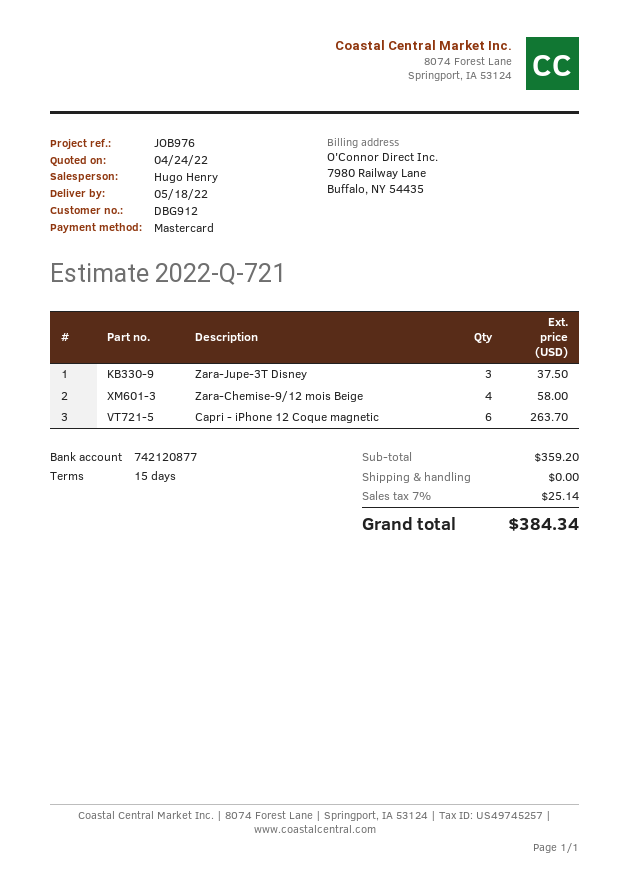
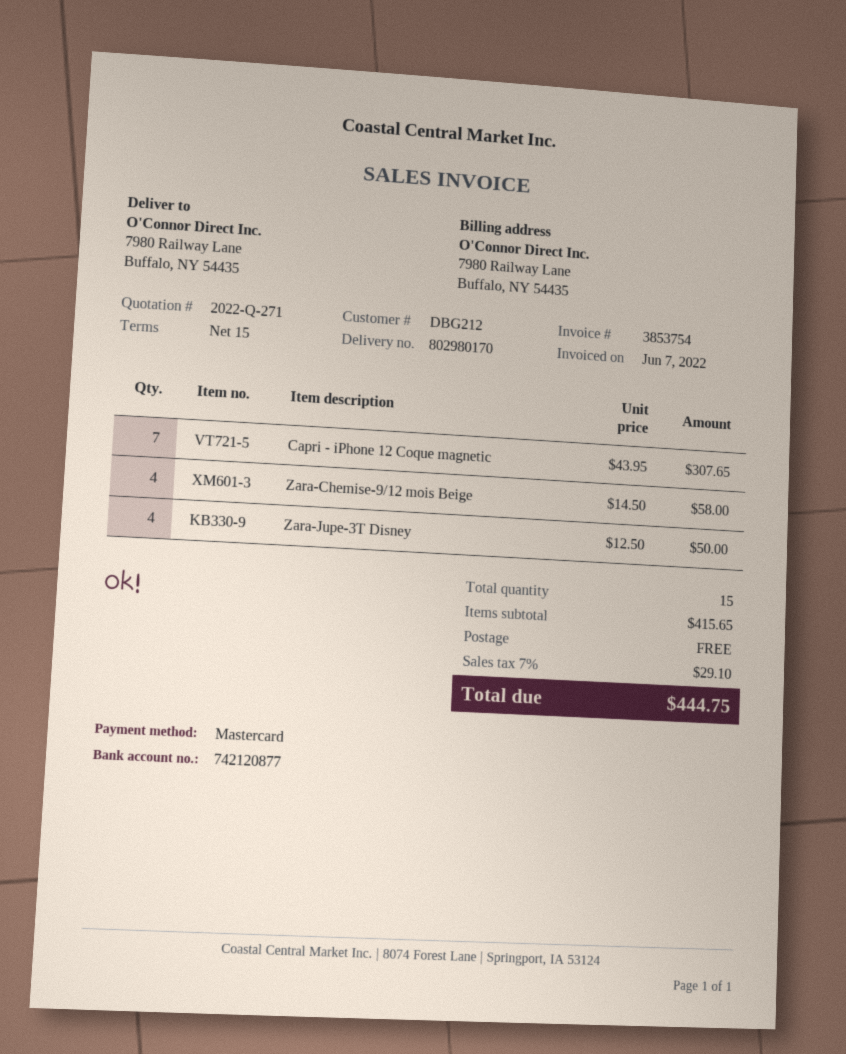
quote number: 2022-Q-721 -> 2022-Q-271
customer number: DBG912 -> DBG212
Zara-Jupe-3T Disney: 3 for 37.50 -> 4 for 50.00
Capri - iPhone 12 Coque magnetic: 6 for 263.70 -> 7 for 307.65
subtotal: 359.20 -> 415.65
tax: 7% = 25.14 -> 7% = 29.10
total: 384.34 -> 444.75

